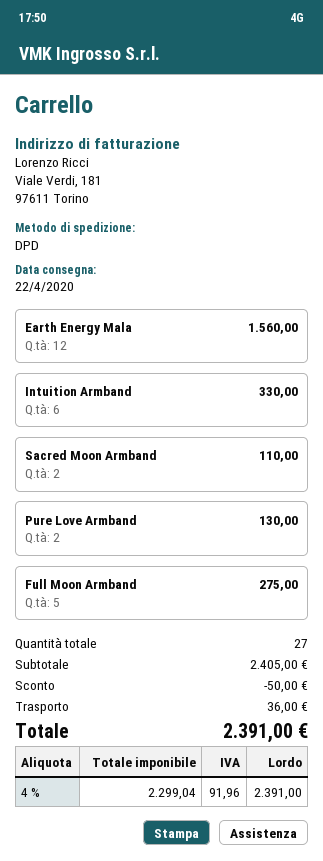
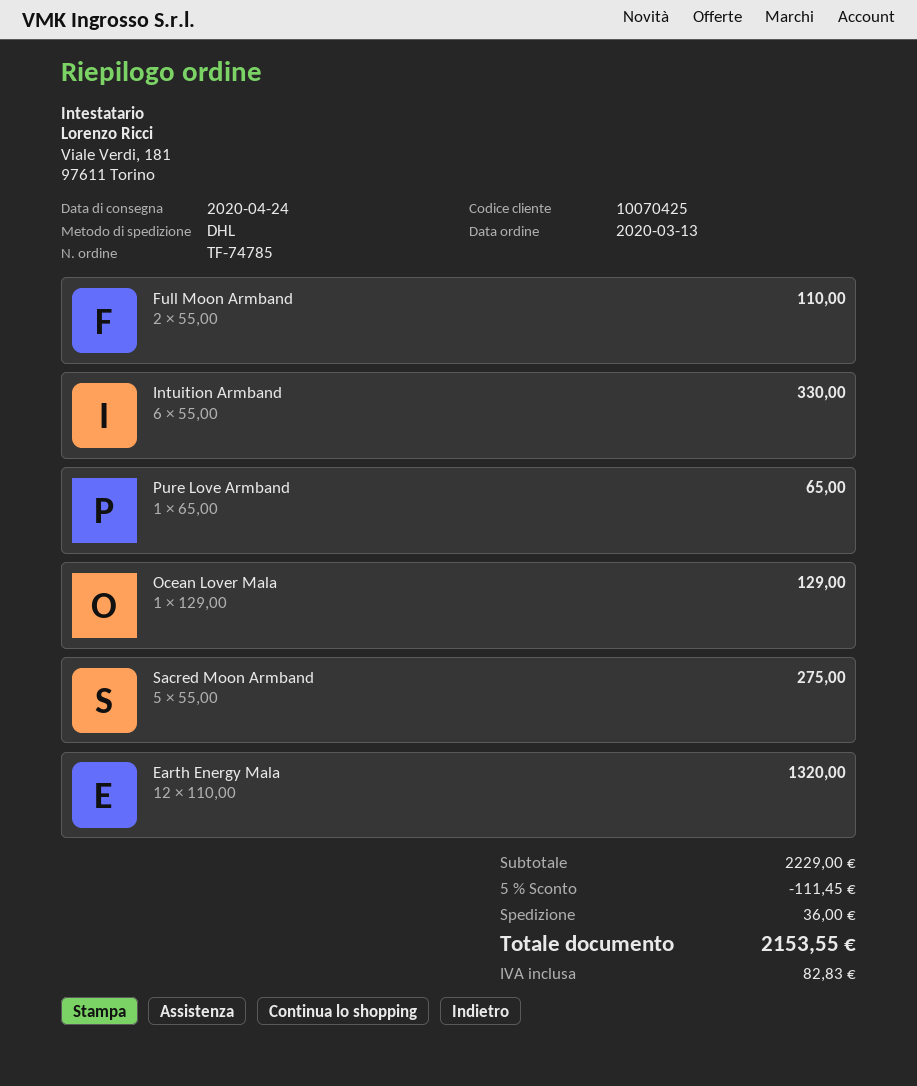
delivery date: 2020-04-22 -> 2020-04-24
shipping method: DPD -> DHL
Earth Energy Mala: 12 for 1560.00 -> 12 for 1320.00
Sacred Moon Armband: 2 for 110.00 -> 5 for 275.00
Pure Love Armband: 2 for 130.00 -> 1 for 65.00
Full Moon Armband: 5 for 275.00 -> 2 for 110.00
Ocean Lover Mala: none -> 1 for 129.00
subtotal: 2405.00 -> 2229.00
discount: 50.00 -> 111.45
tax: 91.96 -> 82.83
total: 2391.00 -> 2153.55

